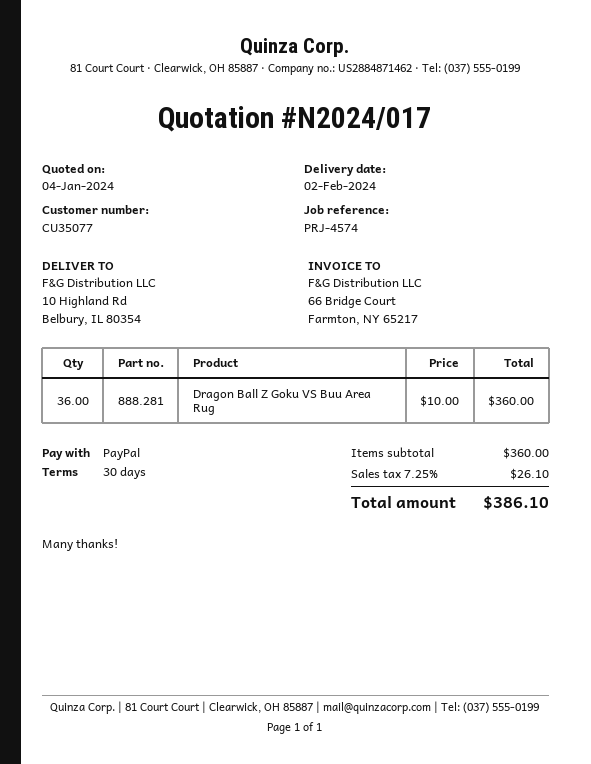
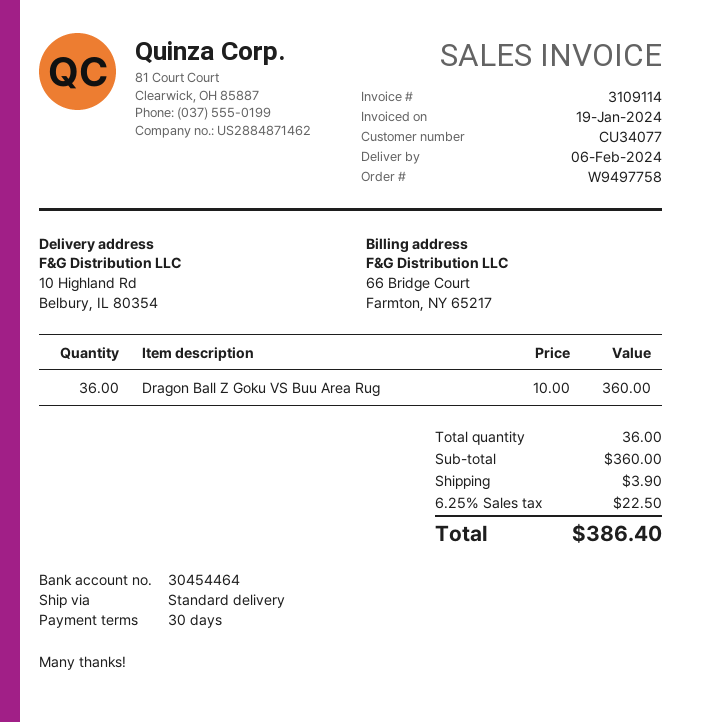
delivery date: 2024-02-02 -> 2024-02-06
customer number: CU35077 -> CU34077
shipping: none -> 3.90
tax: 7.25% = 26.10 -> 6.25% = 22.50
total: 386.10 -> 386.40

